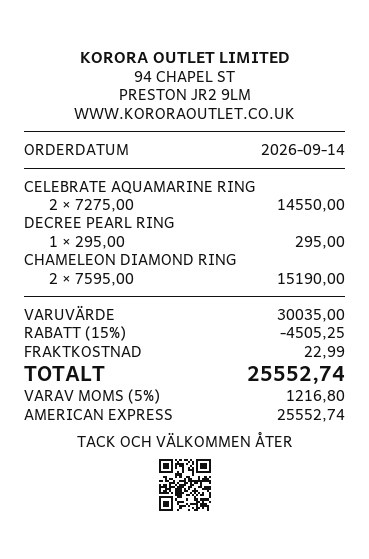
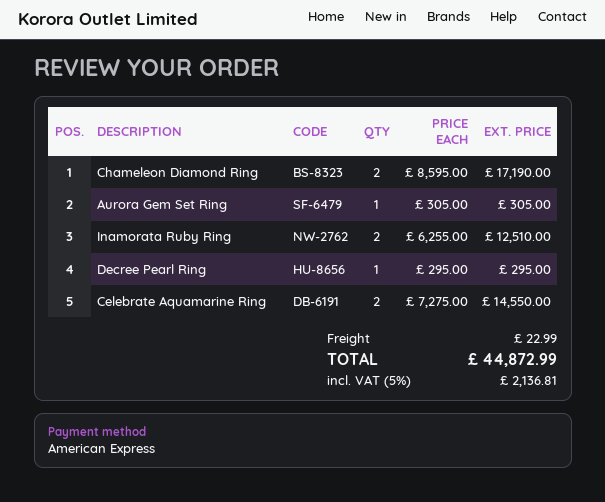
CHAMELEON DIAMOND RING: 2 x 7595.00 = 15190.00 -> 2 x 8595.00 = 17190.00
Aurora Gem Set Ring: none -> 1 x 305.00 = 305.00
Inamorata Ruby Ring: none -> 2 x 6255.00 = 12510.00
discount: 15% = 4505.25 -> none
tax: 5% = 1216.80 -> 5% = 2136.81
total: 25552.74 -> 44872.99

